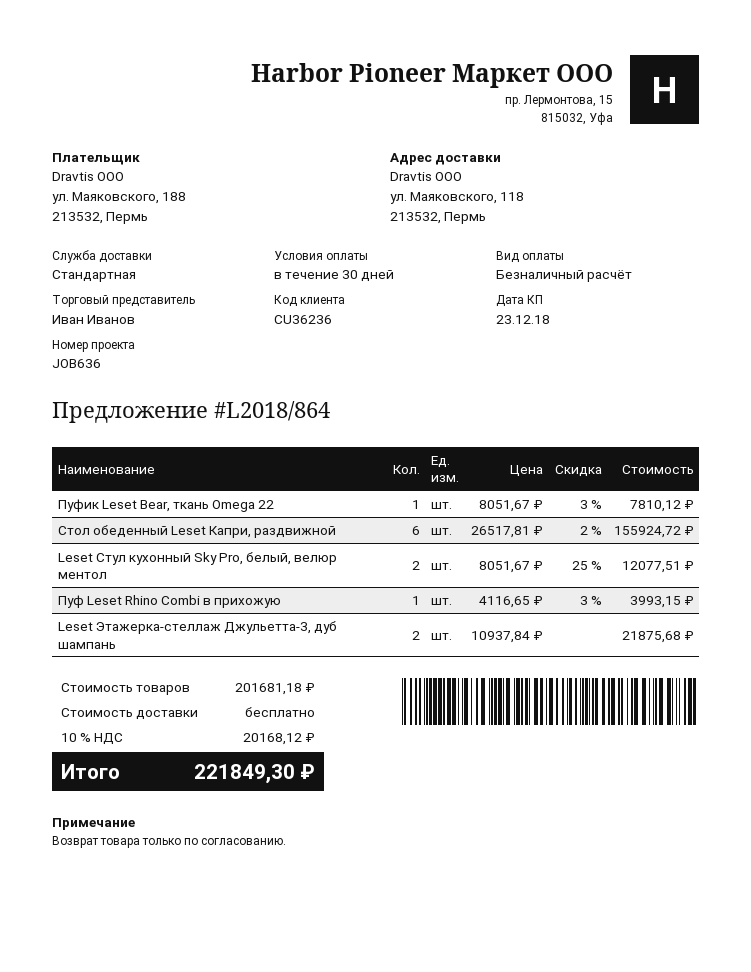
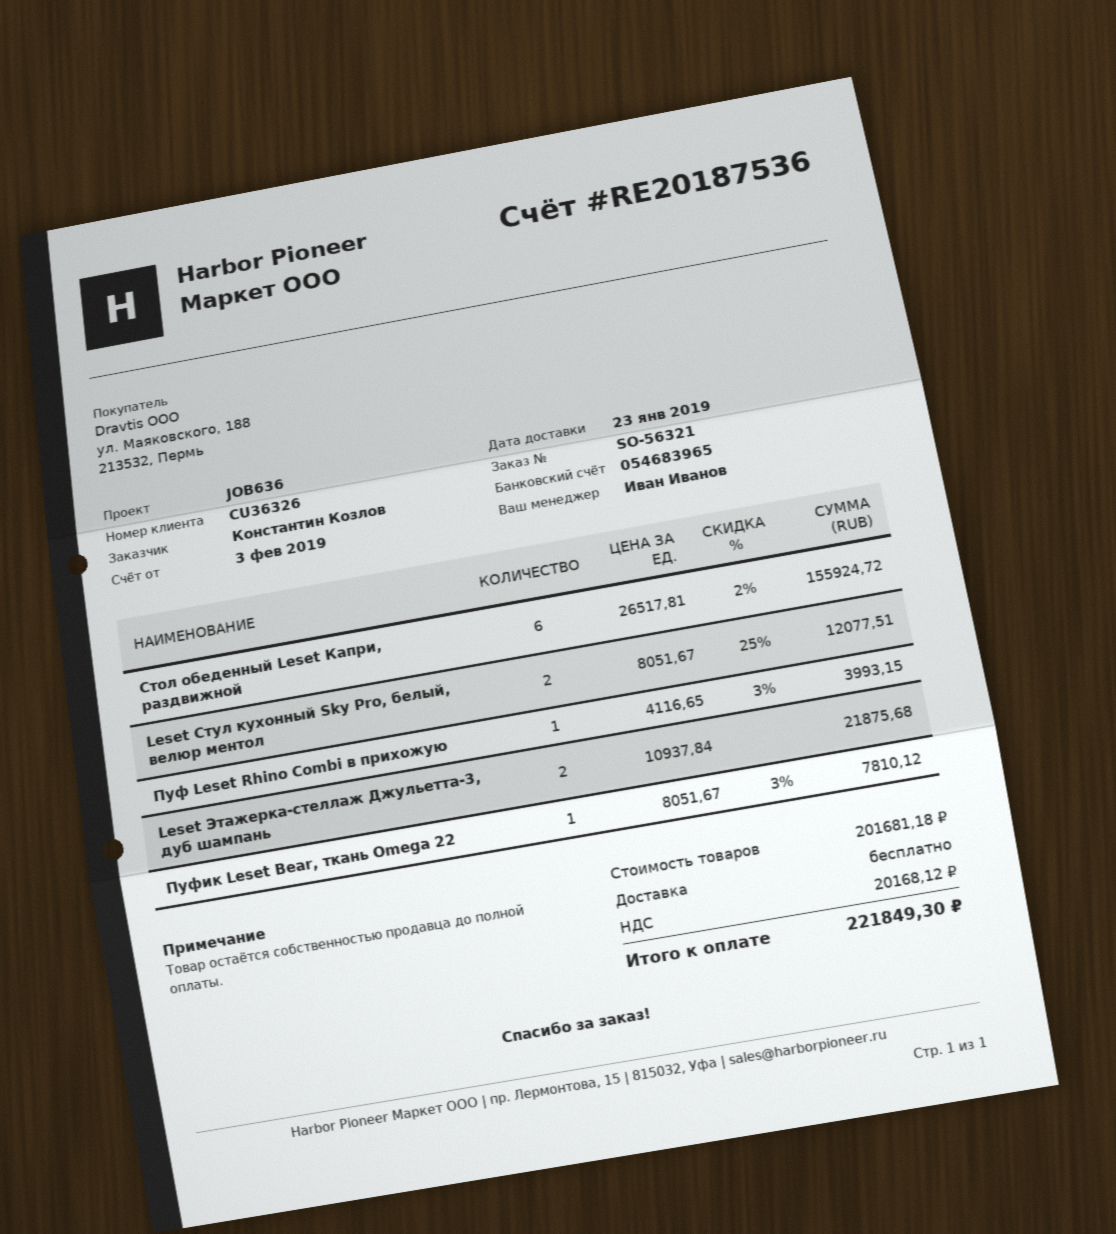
customer number: CU36236 -> CU36326

